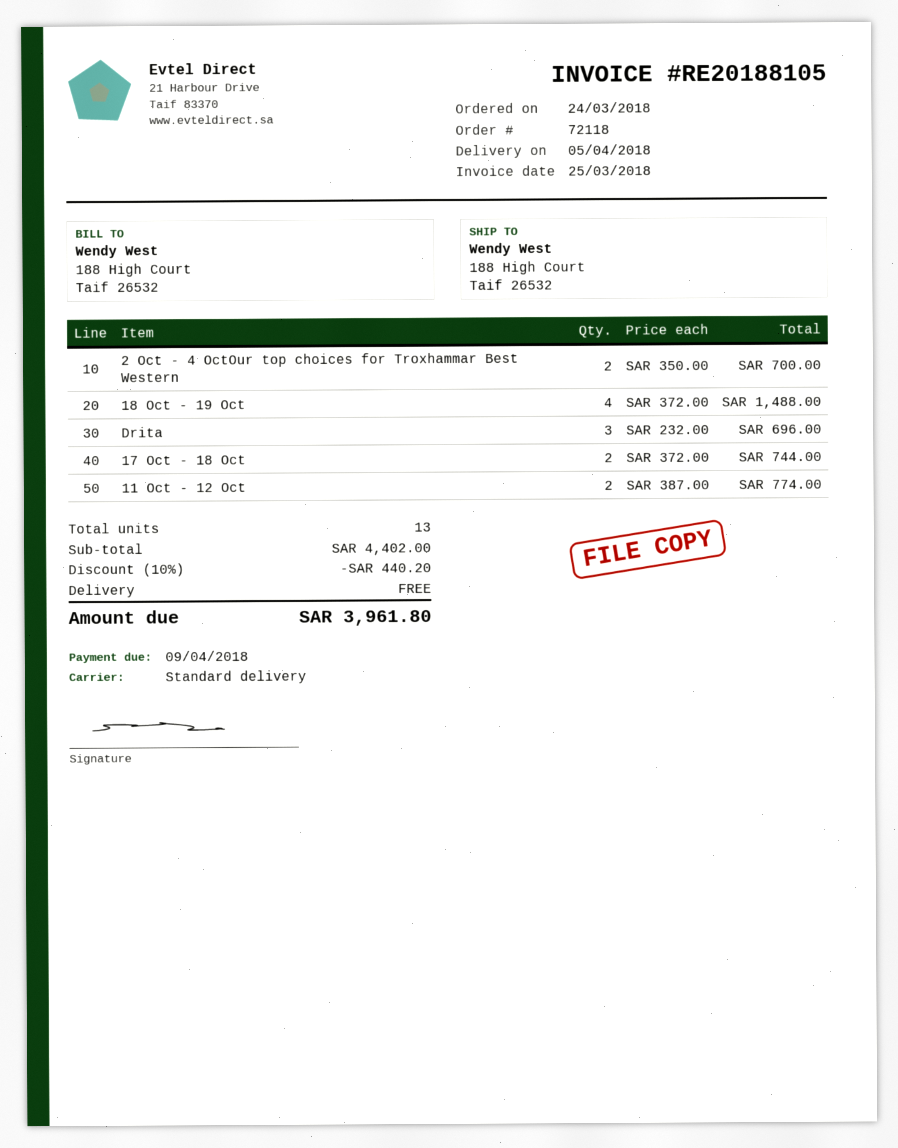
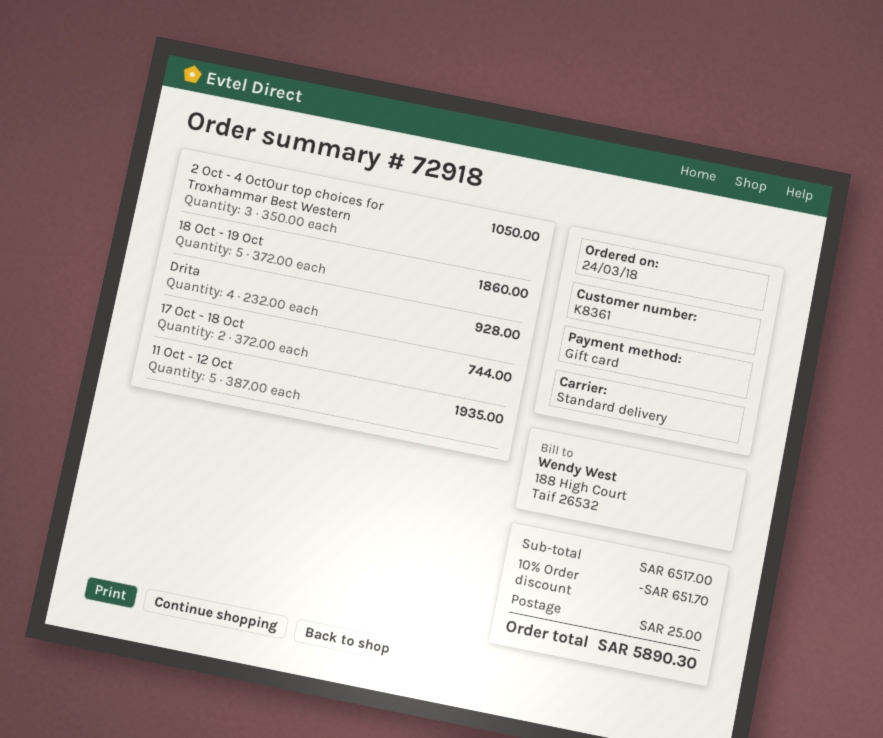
order number: 72118 -> 72918
2 Oct - 4 OctOur top choices for Troxhammar Best Western: 2 x 350.00 = 700.00 -> 3 x 350.00 = 1050.00
18 Oct - 19 Oct: 4 x 372.00 = 1488.00 -> 5 x 372.00 = 1860.00
Drita: 3 x 232.00 = 696.00 -> 4 x 232.00 = 928.00
11 Oct - 12 Oct: 2 x 387.00 = 774.00 -> 5 x 387.00 = 1935.00
subtotal: 4402.00 -> 6517.00
discount: 10% = 440.20 -> 10% = 651.70
shipping: 0.00 -> 25.00
total: 3961.80 -> 5890.30

